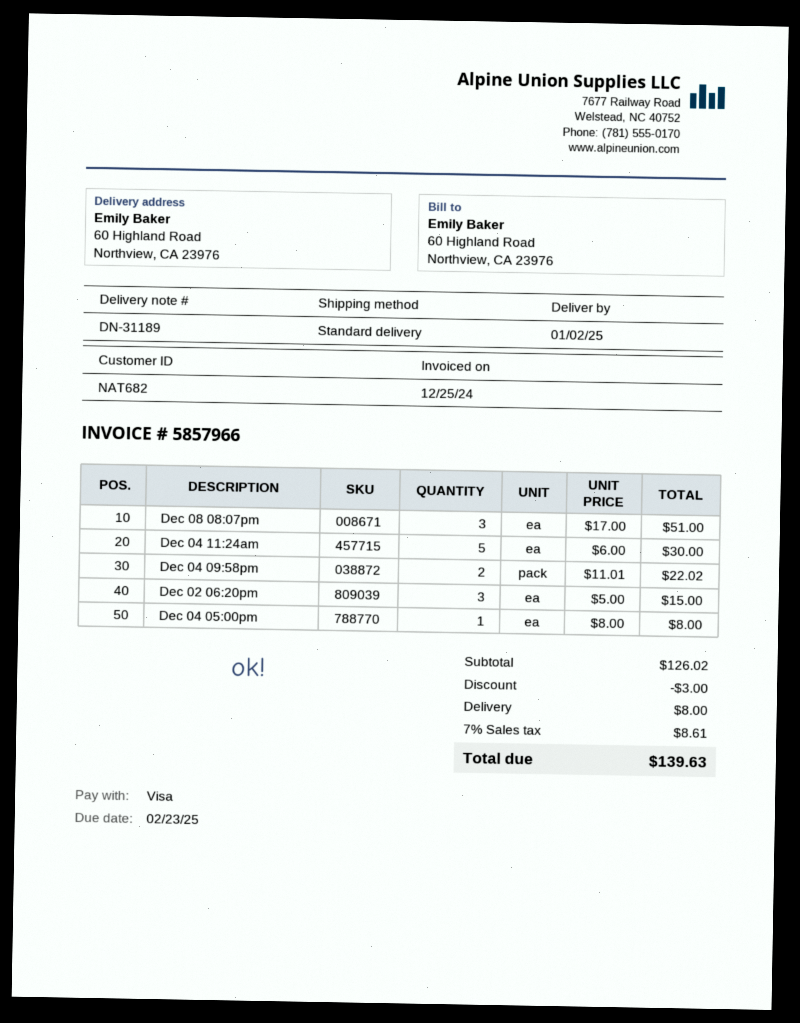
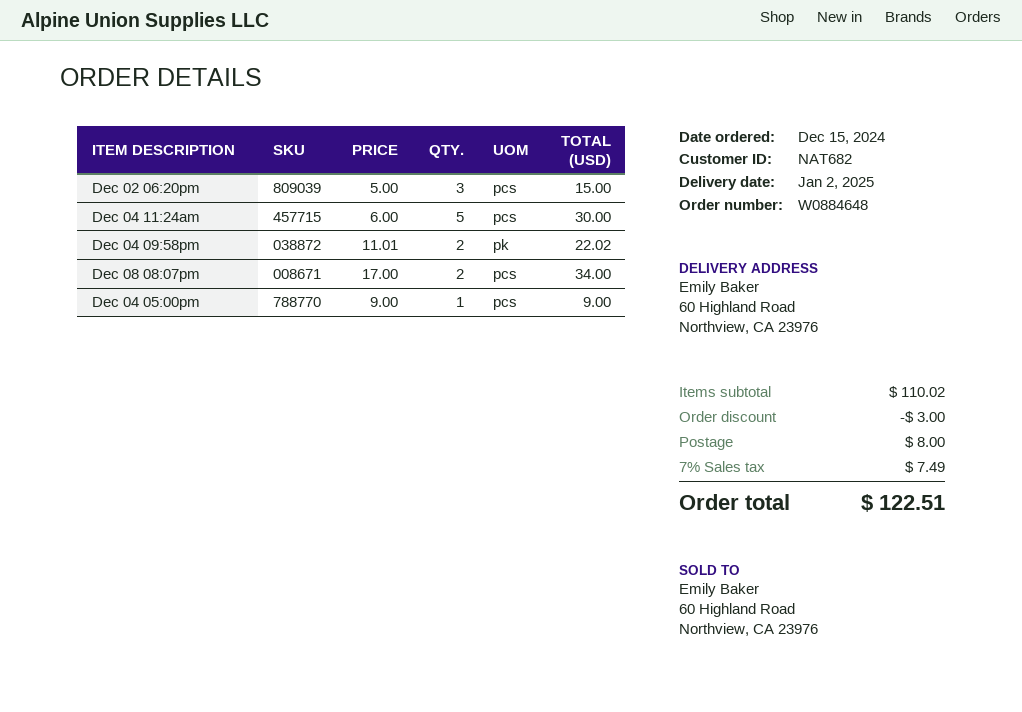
Dec 08 08:07pm: 3 x 17.00 = 51.00 -> 2 x 17.00 = 34.00
Dec 04 05:00pm: 1 x 8.00 = 8.00 -> 1 x 9.00 = 9.00
subtotal: 126.02 -> 110.02
tax: 7% = 8.61 -> 7% = 7.49
total: 139.63 -> 122.51

